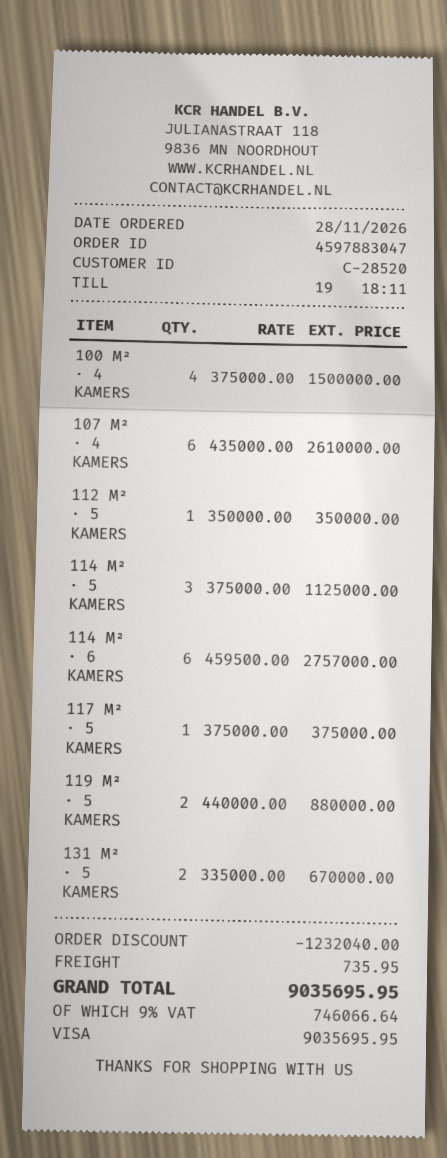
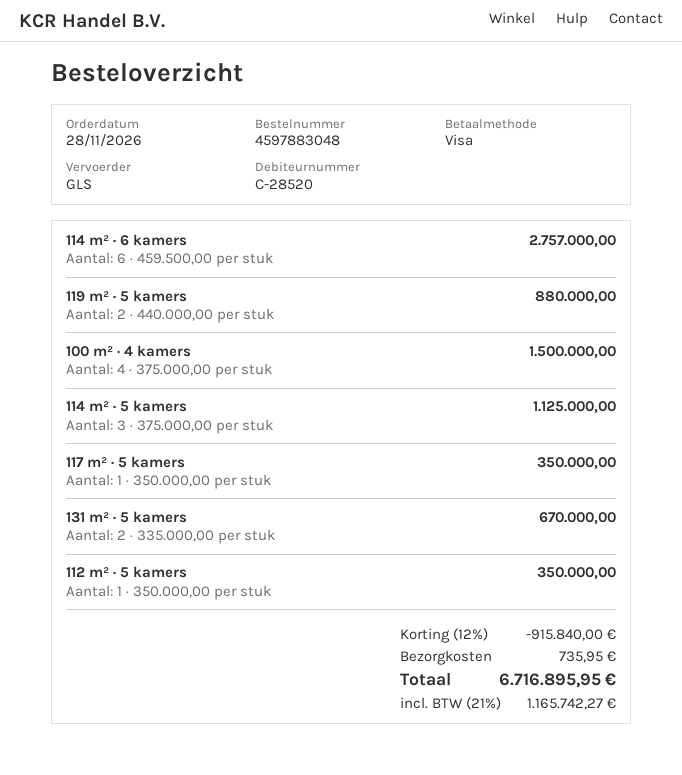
order number: 4597883047 -> 4597883048
107 M² · 4 KAMERS: 6 x 435000.00 = 2610000.00 -> none
117 M² · 5 KAMERS: 1 x 375000.00 = 375000.00 -> 1 x 350000.00 = 350000.00
discount: 1232040.00 -> 915840.00
tax: 9% = 746066.64 -> 21% = 1165742.27
total: 9035695.95 -> 6716895.95

